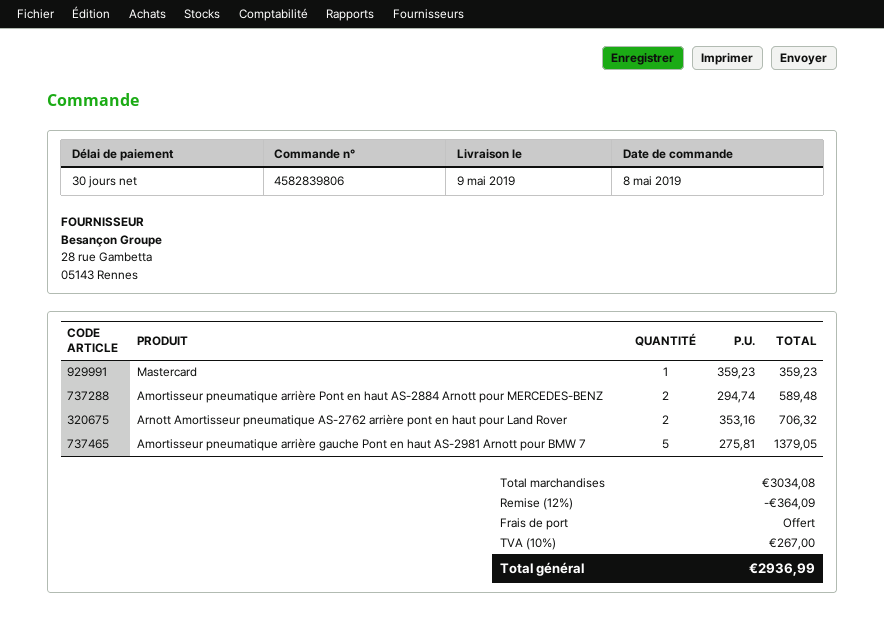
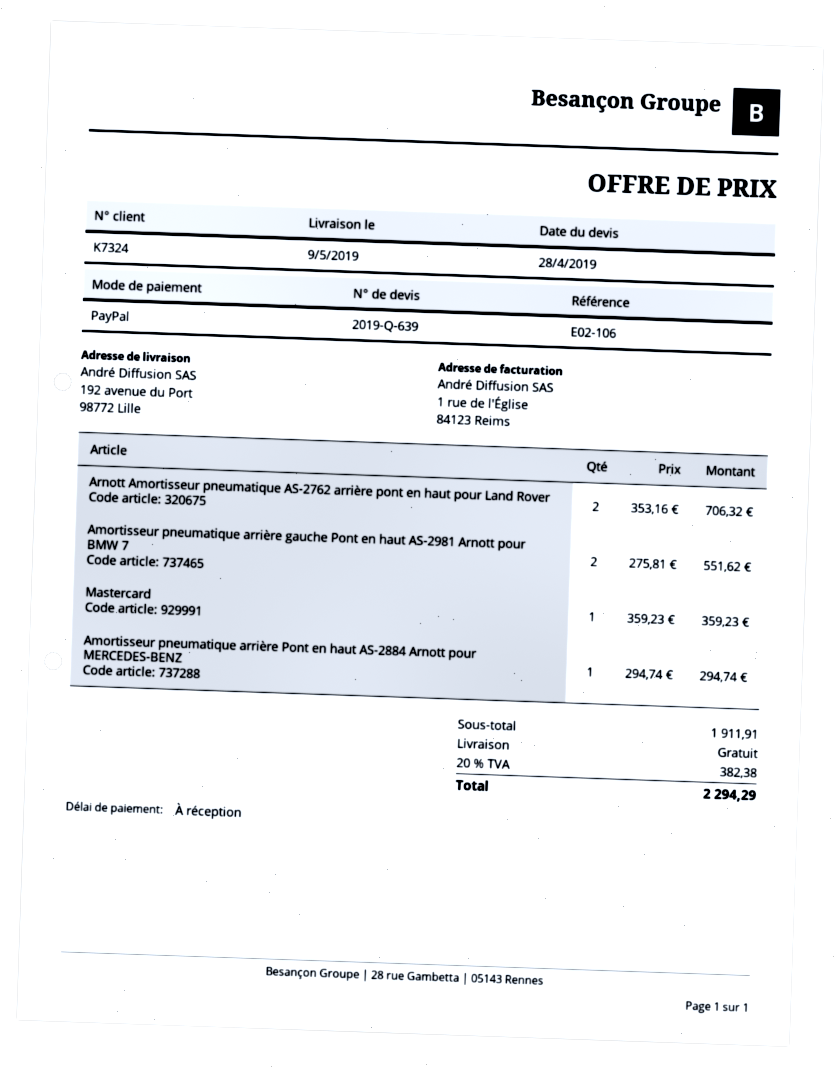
payment terms: 30 days -> on receipt
Amortisseur pneumatique arrière Pont en haut AS-2884 Arnott pour MERCEDES-BENZ: 2 x 294.74 = 589.48 -> 1 x 294.74 = 294.74
Amortisseur pneumatique arrière gauche Pont en haut AS-2981 Arnott pour BMW 7: 5 x 275.81 = 1379.05 -> 2 x 275.81 = 551.62
subtotal: 3034.08 -> 1911.91
discount: 12% = 364.09 -> none
tax: 10% = 267.00 -> 20% = 382.38
total: 2936.99 -> 2294.29

